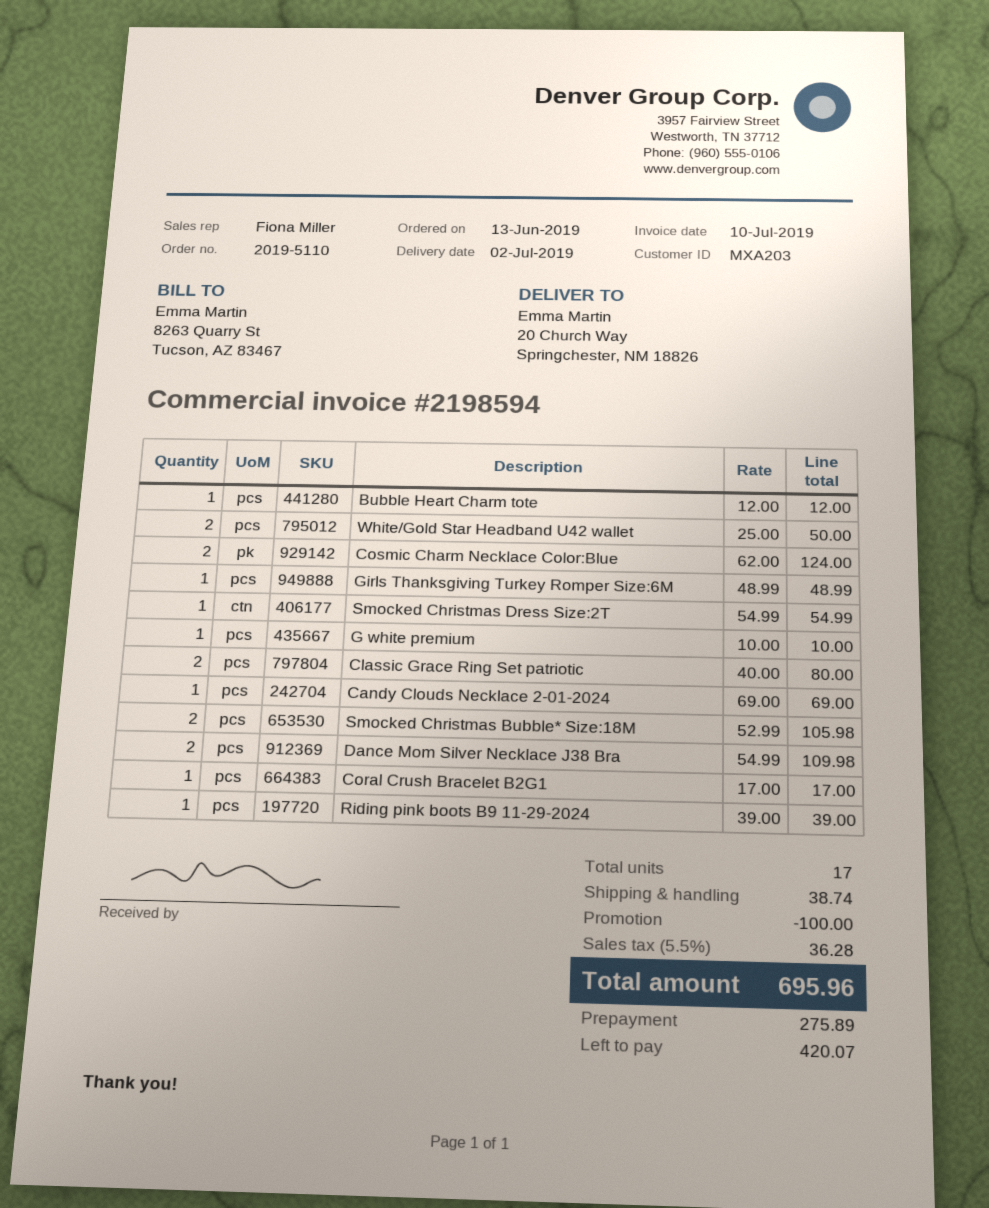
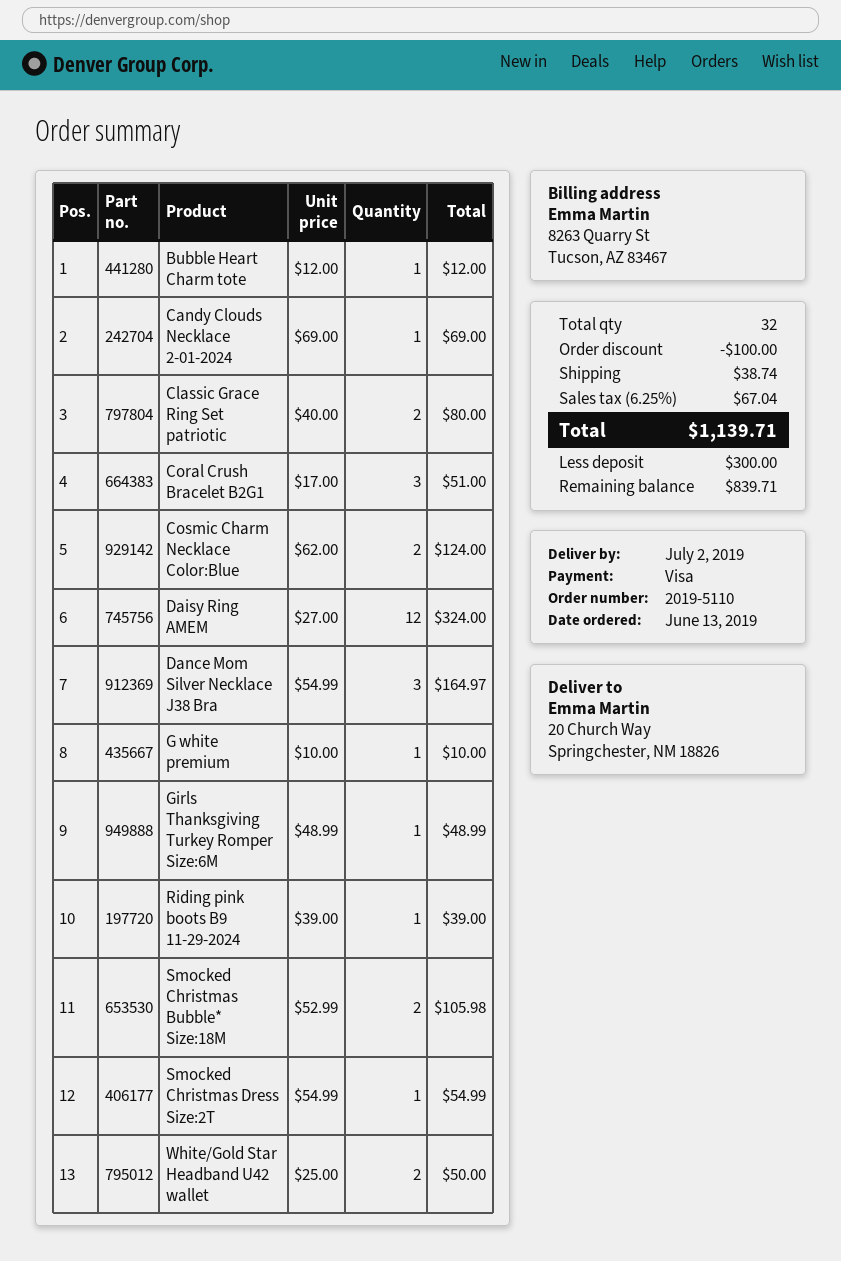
Dance Mom Silver Necklace J38 Bra: 2 x 54.99 = 109.98 -> 3 x 54.99 = 164.97
Coral Crush Bracelet B2G1: 1 x 17.00 = 17.00 -> 3 x 17.00 = 51.00
Daisy Ring AMEM: none -> 12 x 27.00 = 324.00
total quantity: 17 -> 32
tax: 5.5% = 36.28 -> 6.25% = 67.04
total: 695.96 -> 1139.71
deposit: 275.89 -> 300.00
balance: 420.07 -> 839.71

